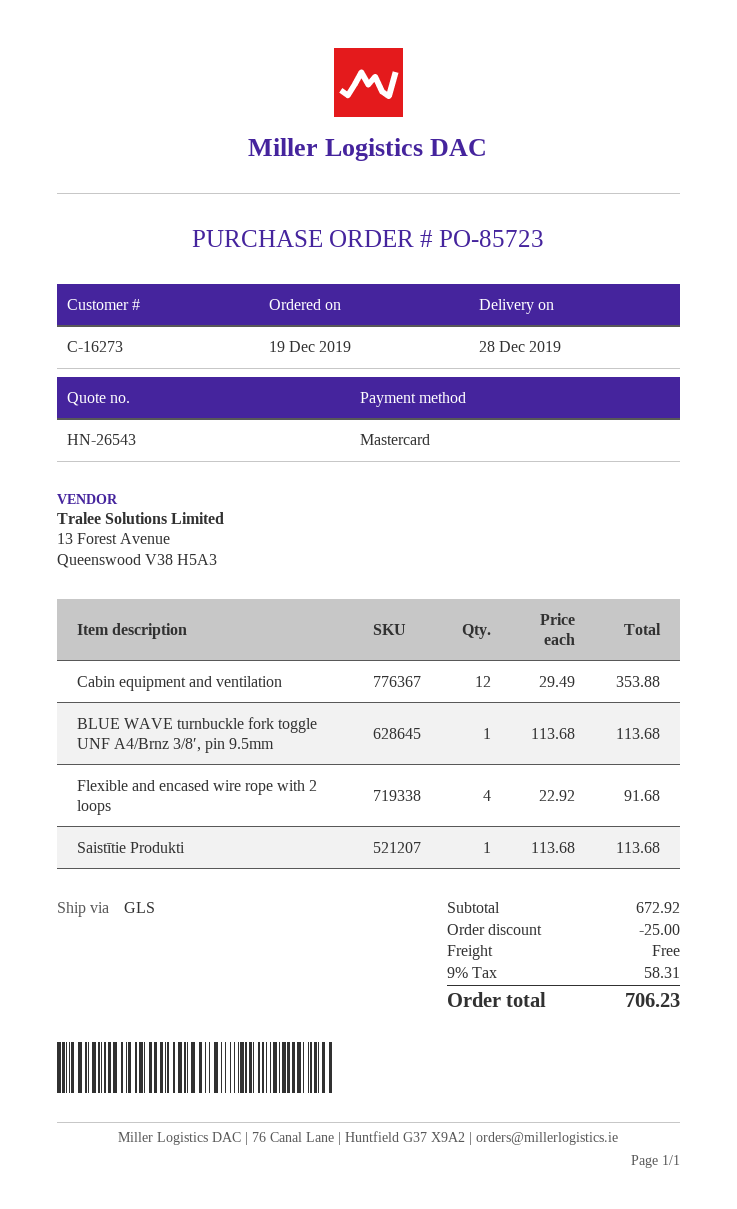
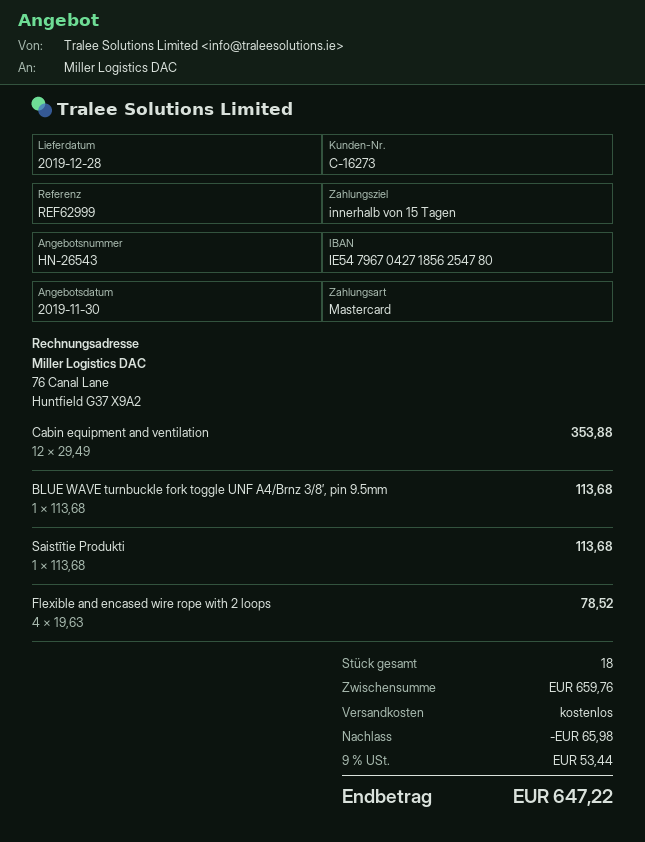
Flexible and encased wire rope with 2 loops: 4 x 22.92 = 91.68 -> 4 x 19.63 = 78.52
subtotal: 672.92 -> 659.76
discount: 25.00 -> 65.98
tax: 9% = 58.31 -> 9% = 53.44
total: 706.23 -> 647.22

